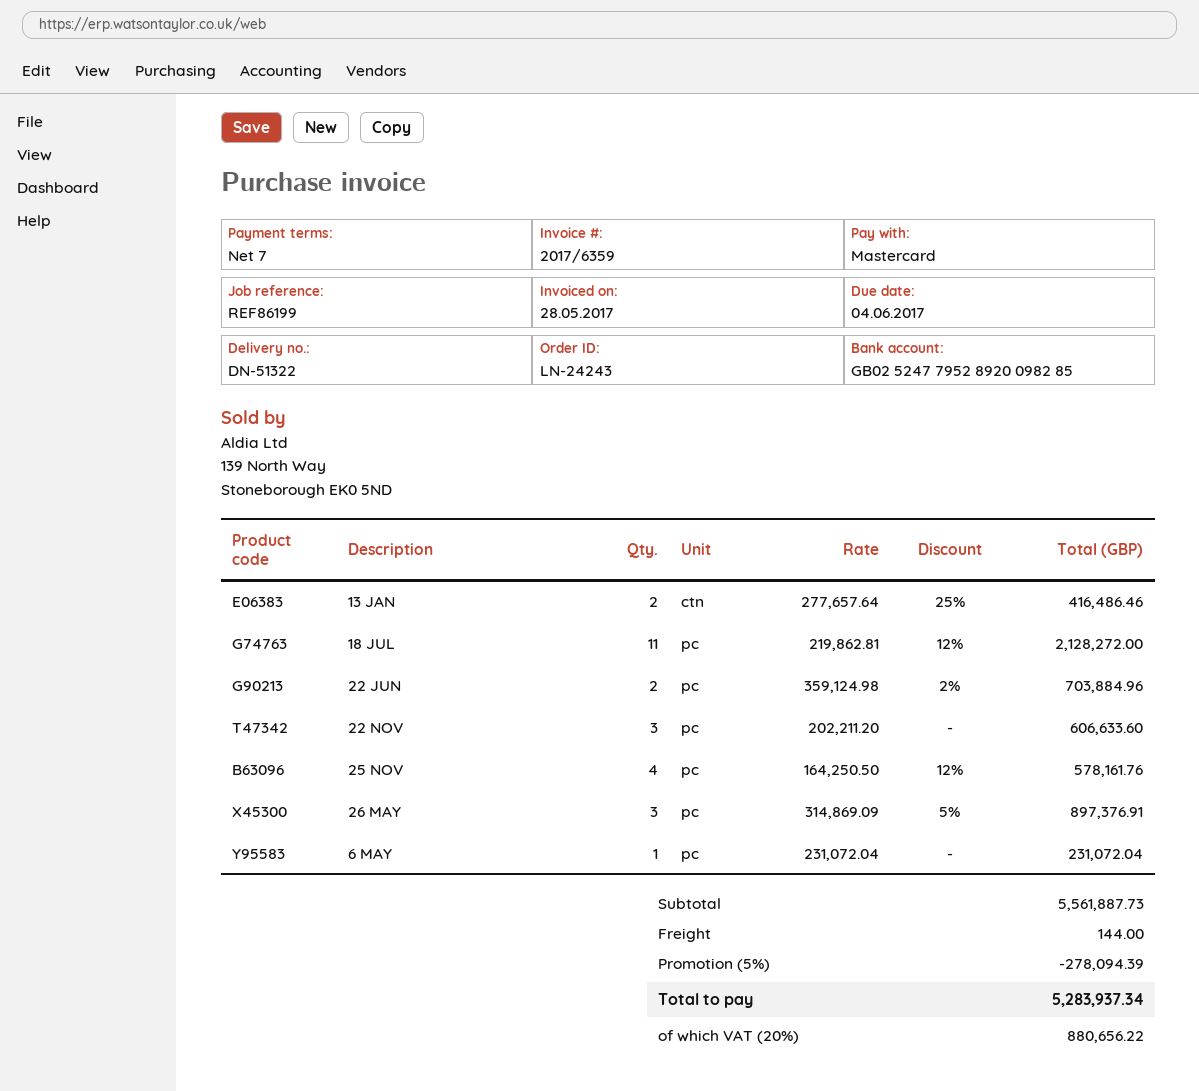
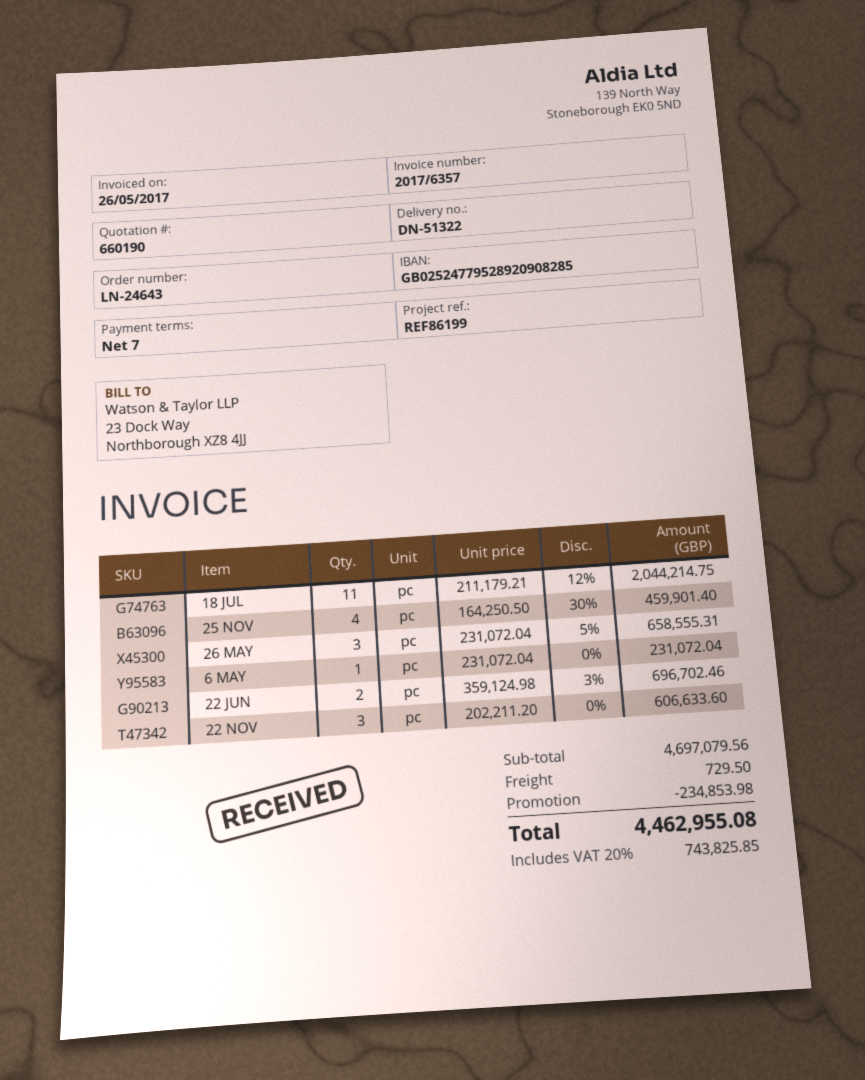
order number: LN-24243 -> LN-24643
invoice number: 2017/6359 -> 2017/6357
invoice date: 2017-05-28 -> 2017-05-26
bank account: GB02524779528920098285 -> GB02524779528920908285
13 JAN: 2 x 277657.64 - 25% = 416486.46 -> none
18 JUL: 11 x 219862.81 - 12% = 2128272.00 -> 11 x 211179.21 - 12% = 2044214.75
22 JUN: 2 x 359124.98 - 2% = 703884.96 -> 2 x 359124.98 - 3% = 696702.46
25 NOV: 4 x 164250.50 - 12% = 578161.76 -> 4 x 164250.50 - 30% = 459901.40
26 MAY: 3 x 314869.09 - 5% = 897376.91 -> 3 x 231072.04 - 5% = 658555.31
subtotal: 5561887.73 -> 4697079.56
discount: 278094.39 -> 234853.98
shipping: 144.00 -> 729.50
tax: 20% = 880656.22 -> 20% = 743825.85
total: 5283937.34 -> 4462955.08

